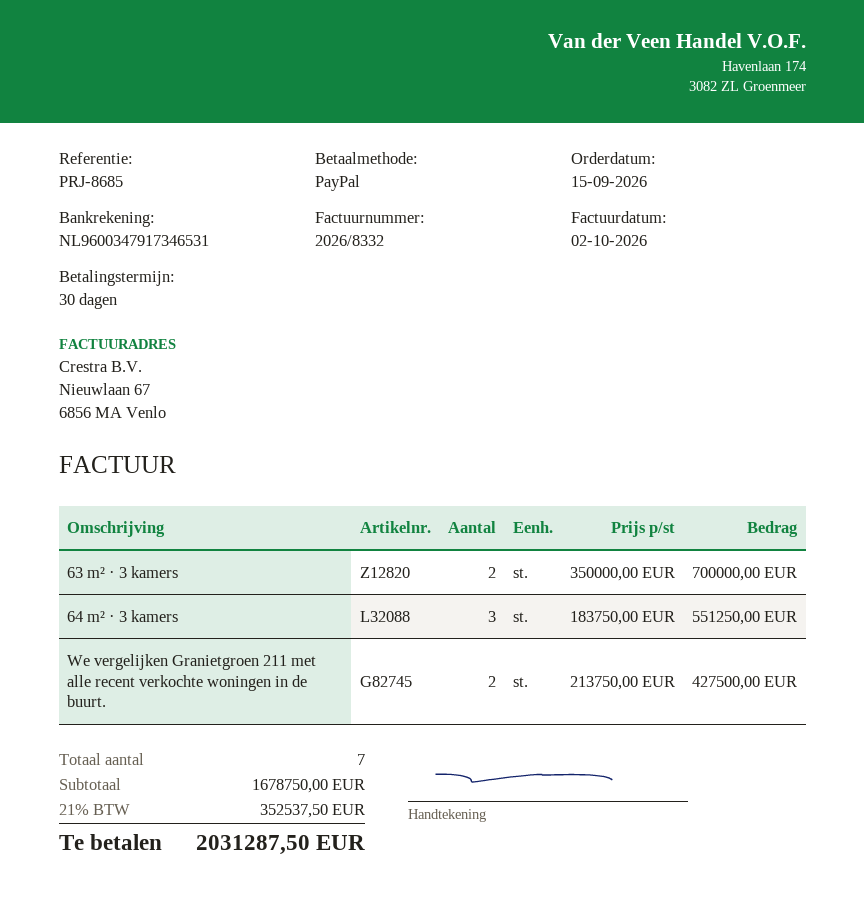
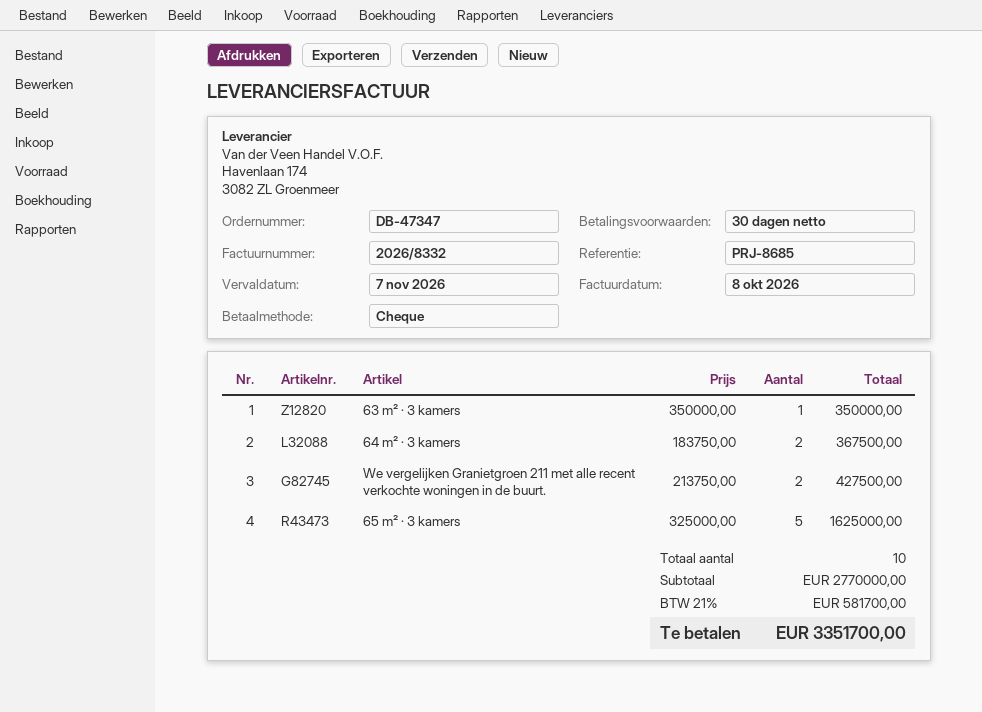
invoice date: 2026-10-02 -> 2026-10-08
payment method: PayPal -> cheque
63 m² · 3 kamers: 2 x 350000.00 = 700000.00 -> 1 x 350000.00 = 350000.00
64 m² · 3 kamers: 3 x 183750.00 = 551250.00 -> 2 x 183750.00 = 367500.00
65 m² · 3 kamers: none -> 5 x 325000.00 = 1625000.00
total quantity: 7 -> 10
subtotal: 1678750.00 -> 2770000.00
tax: 21% = 352537.50 -> 21% = 581700.00
total: 2031287.50 -> 3351700.00

